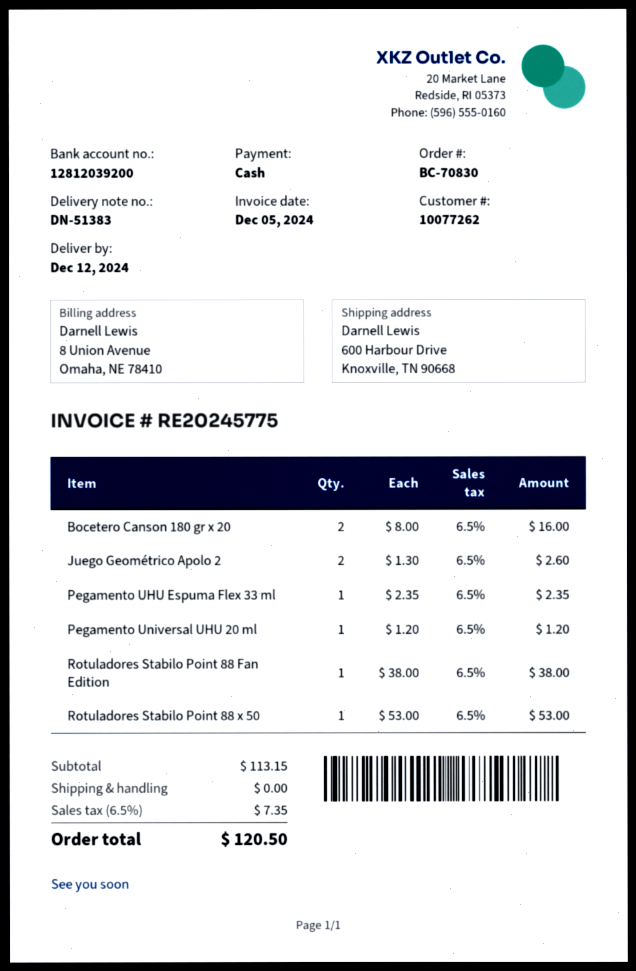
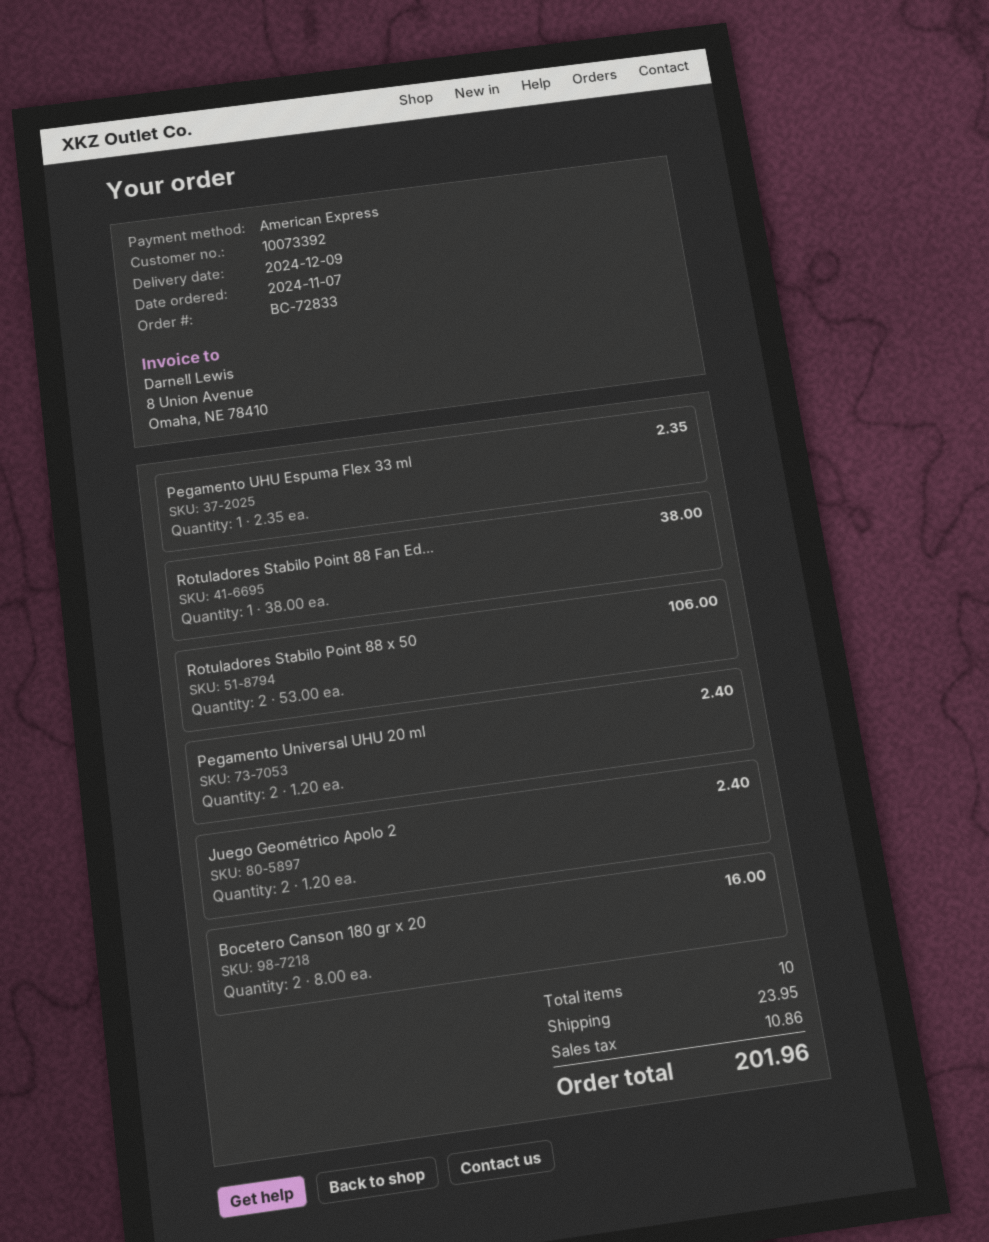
order number: BC-70830 -> BC-72833
delivery date: 2024-12-12 -> 2024-12-09
customer number: 10077262 -> 10073392
payment method: cash -> American Express
Juego Geométrico Apolo 2: 2 x 1.30 = 2.60 -> 2 x 1.20 = 2.40
Pegamento Universal UHU 20 ml: 1 x 1.20 = 1.20 -> 2 x 1.20 = 2.40
Rotuladores Stabilo Point 88 x 50: 1 x 53.00 = 53.00 -> 2 x 53.00 = 106.00
shipping: 0.00 -> 23.95
tax: 7.35 -> 10.86
total: 120.50 -> 201.96

